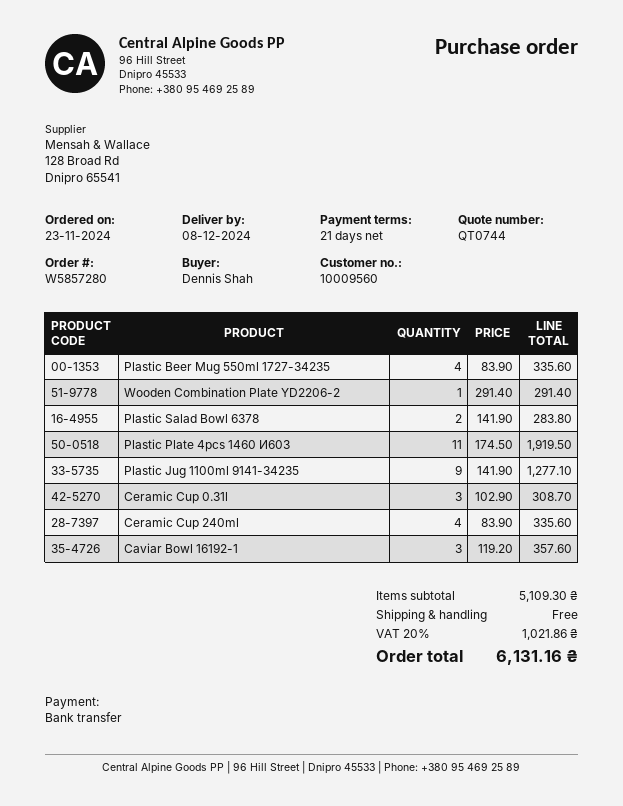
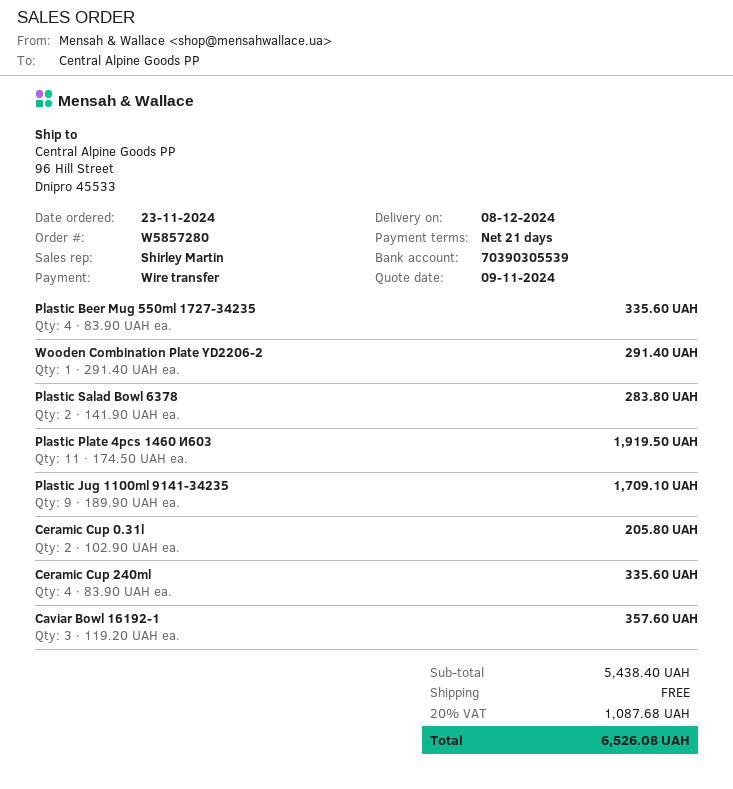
Plastic Jug 1100ml 9141-34235: 9 x 141.90 = 1277.10 -> 9 x 189.90 = 1709.10
Ceramic Cup 0.31l: 3 x 102.90 = 308.70 -> 2 x 102.90 = 205.80
subtotal: 5109.30 -> 5438.40
tax: 20% = 1021.86 -> 20% = 1087.68
total: 6131.16 -> 6526.08

